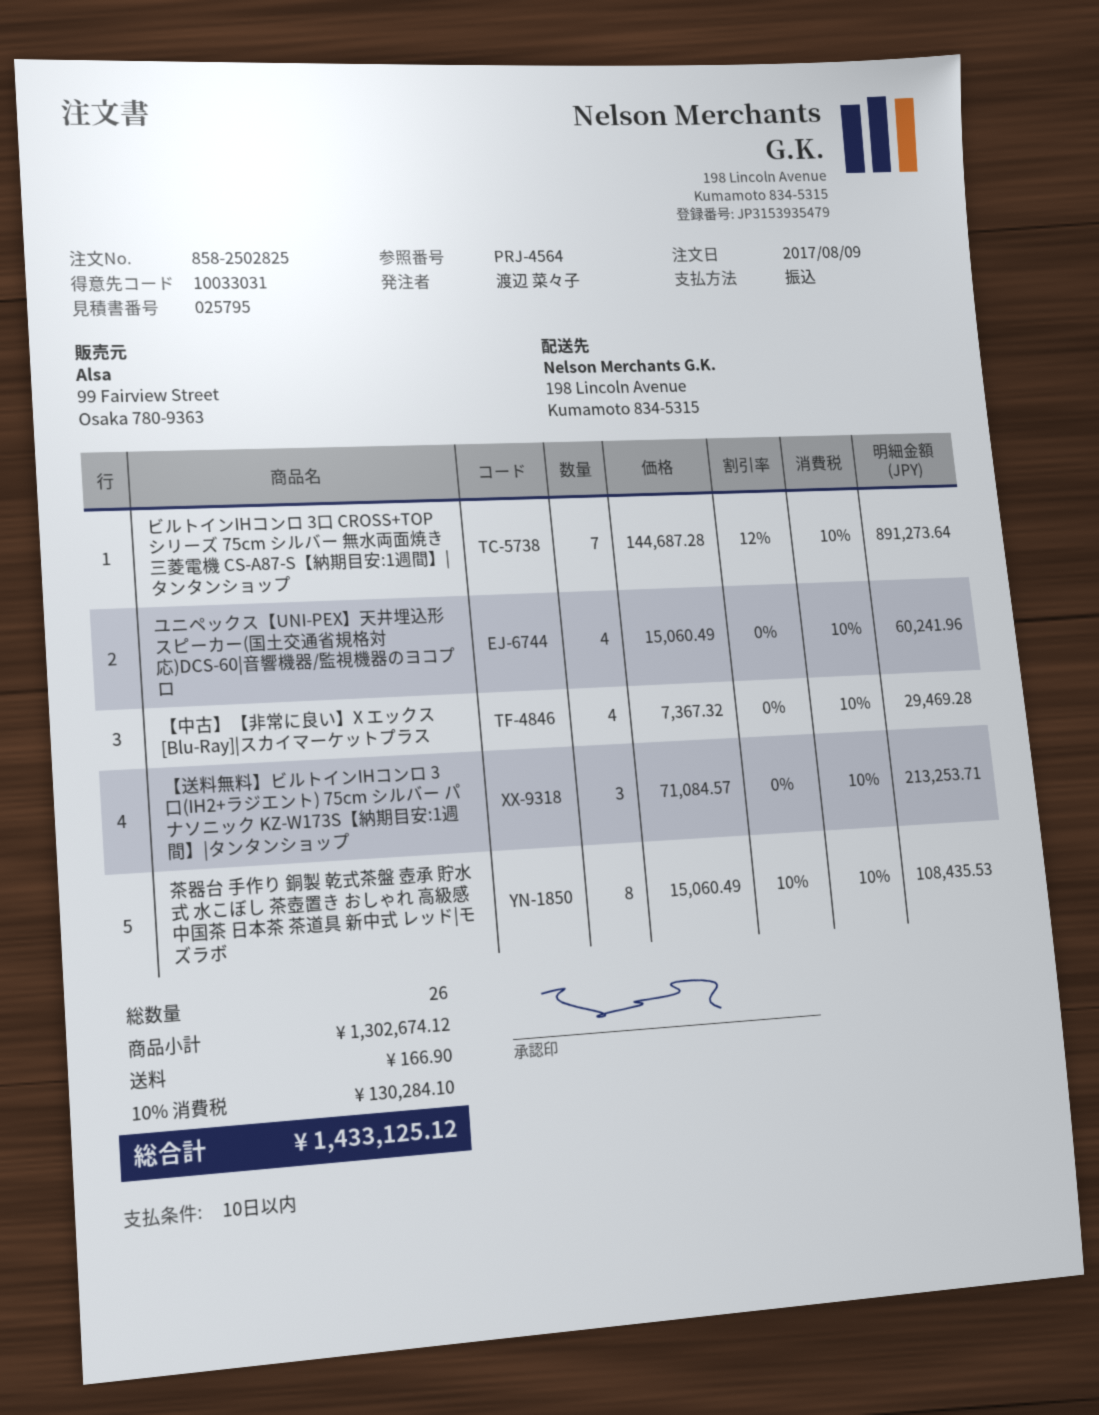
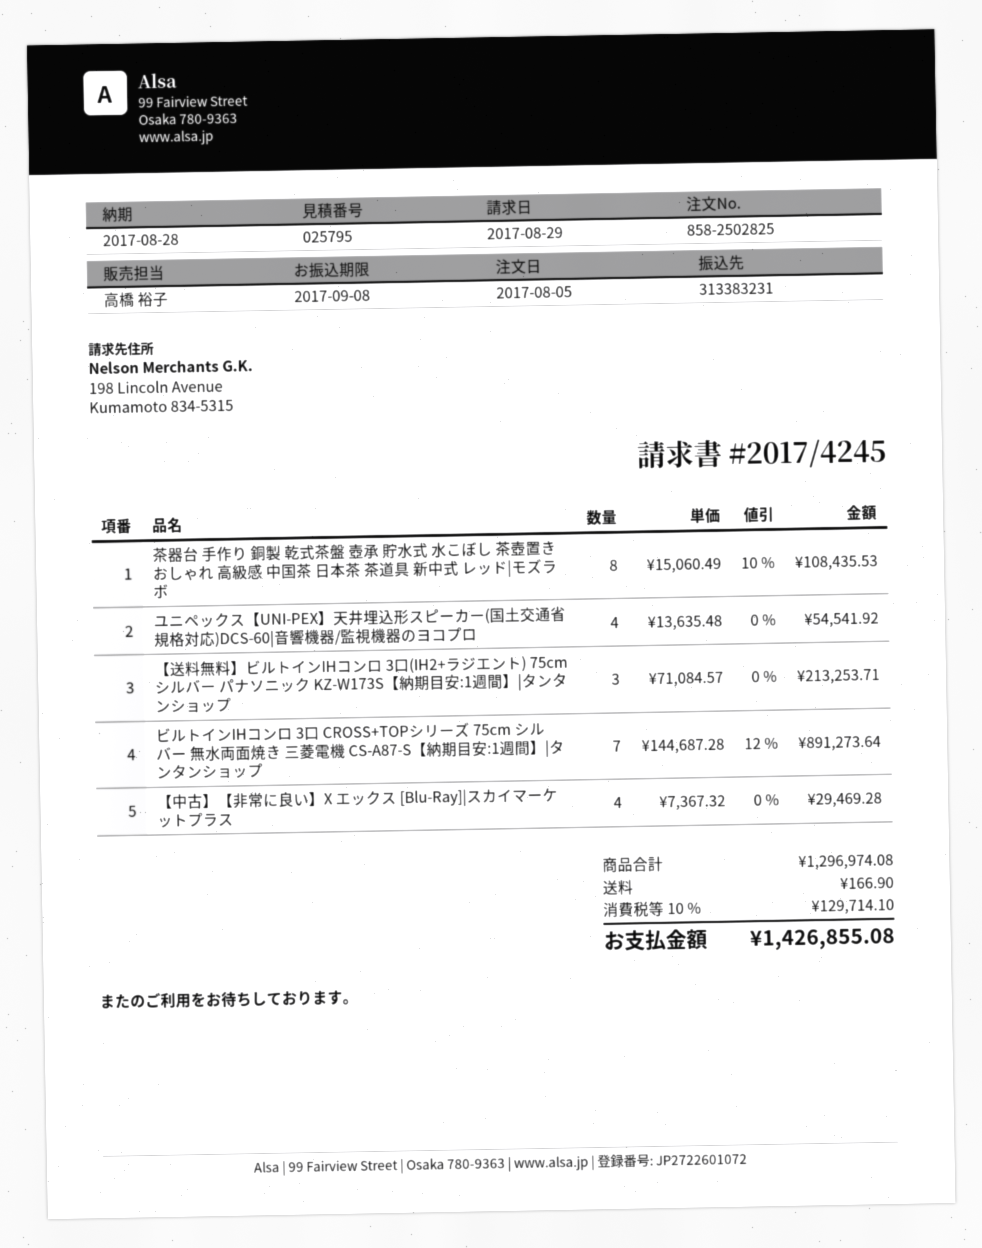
order date: 2017-08-09 -> 2017-08-05
ユニペックス【UNI-PEX】天井埋込形スピーカー(国土交通省規格対応)DCS-60|音響機器/監視機器のヨコプロ: 4 x 15060.49 = 60241.96 -> 4 x 13635.48 = 54541.92
subtotal: 1302674.12 -> 1296974.08
tax: 10% = 130284.10 -> 10% = 129714.10
total: 1433125.12 -> 1426855.08

